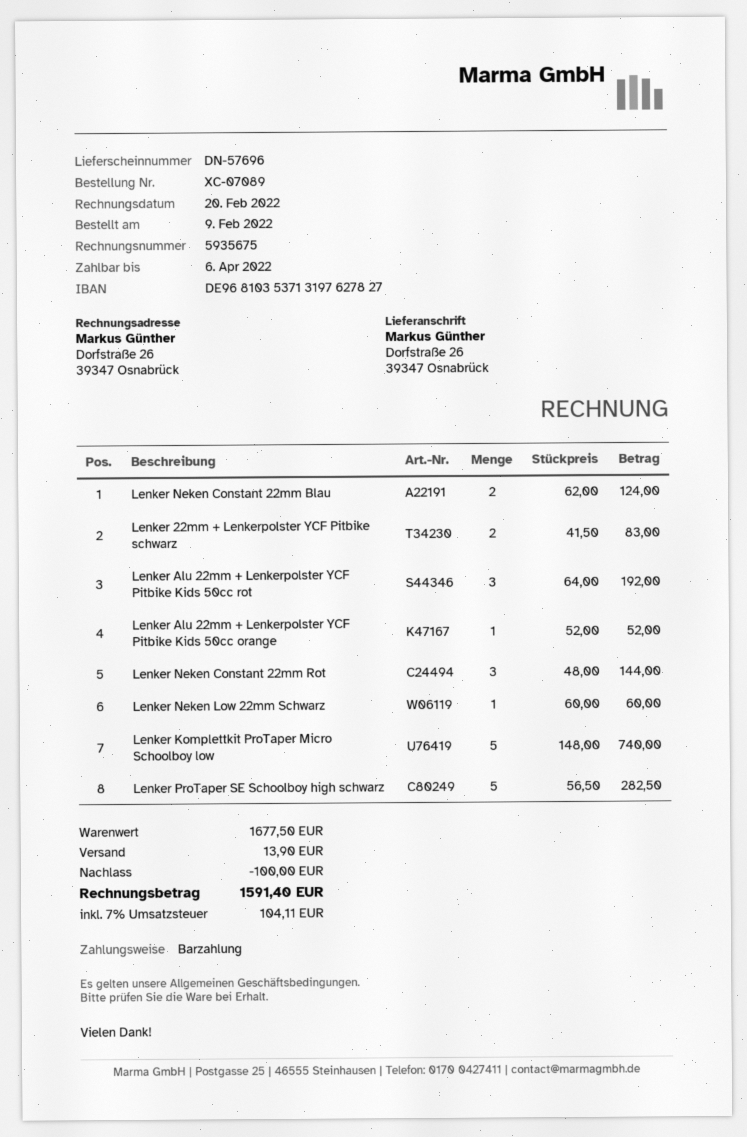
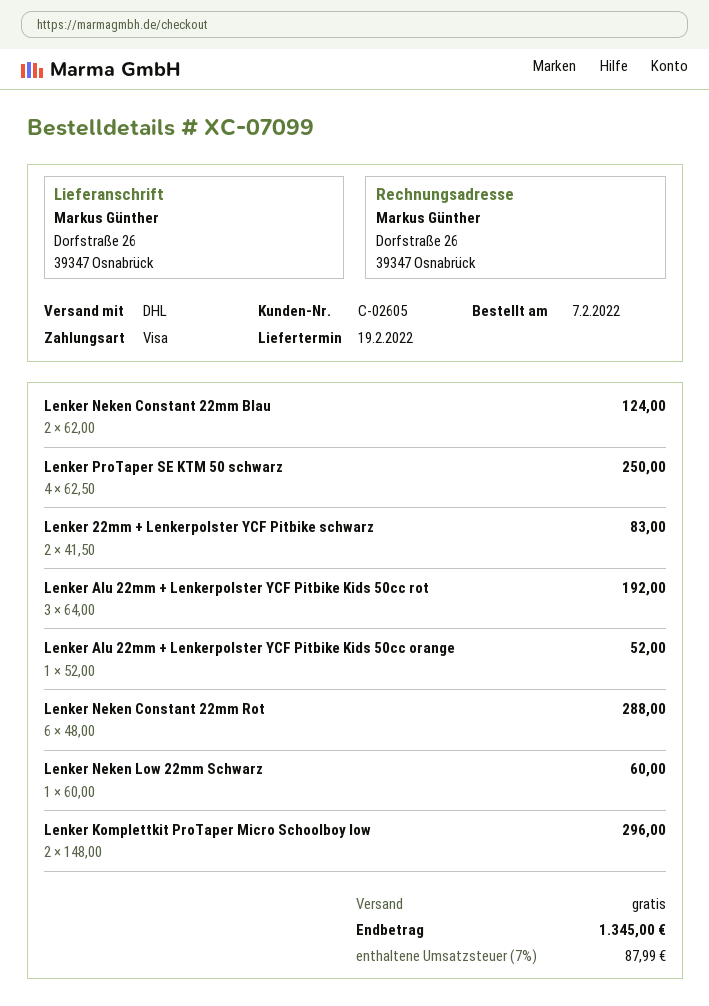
order number: XC-07089 -> XC-07099
order date: 2022-02-09 -> 2022-02-07
payment method: cash -> Visa
Lenker Neken Constant 22mm Rot: 3 x 48.00 = 144.00 -> 6 x 48.00 = 288.00
Lenker Komplettkit ProTaper Micro Schoolboy low: 5 x 148.00 = 740.00 -> 2 x 148.00 = 296.00
Lenker ProTaper SE Schoolboy high schwarz: 5 x 56.50 = 282.50 -> none
Lenker ProTaper SE KTM 50 schwarz: none -> 4 x 62.50 = 250.00
discount: 100.00 -> none
shipping: 13.90 -> 0.00
tax: 7% = 104.11 -> 7% = 87.99
total: 1591.40 -> 1345.00

